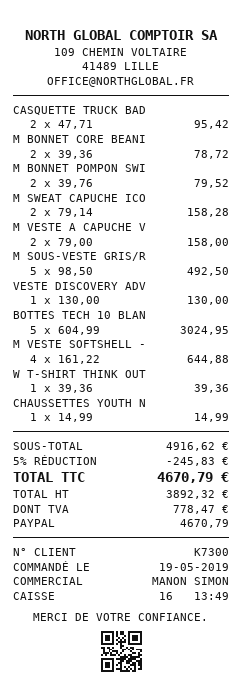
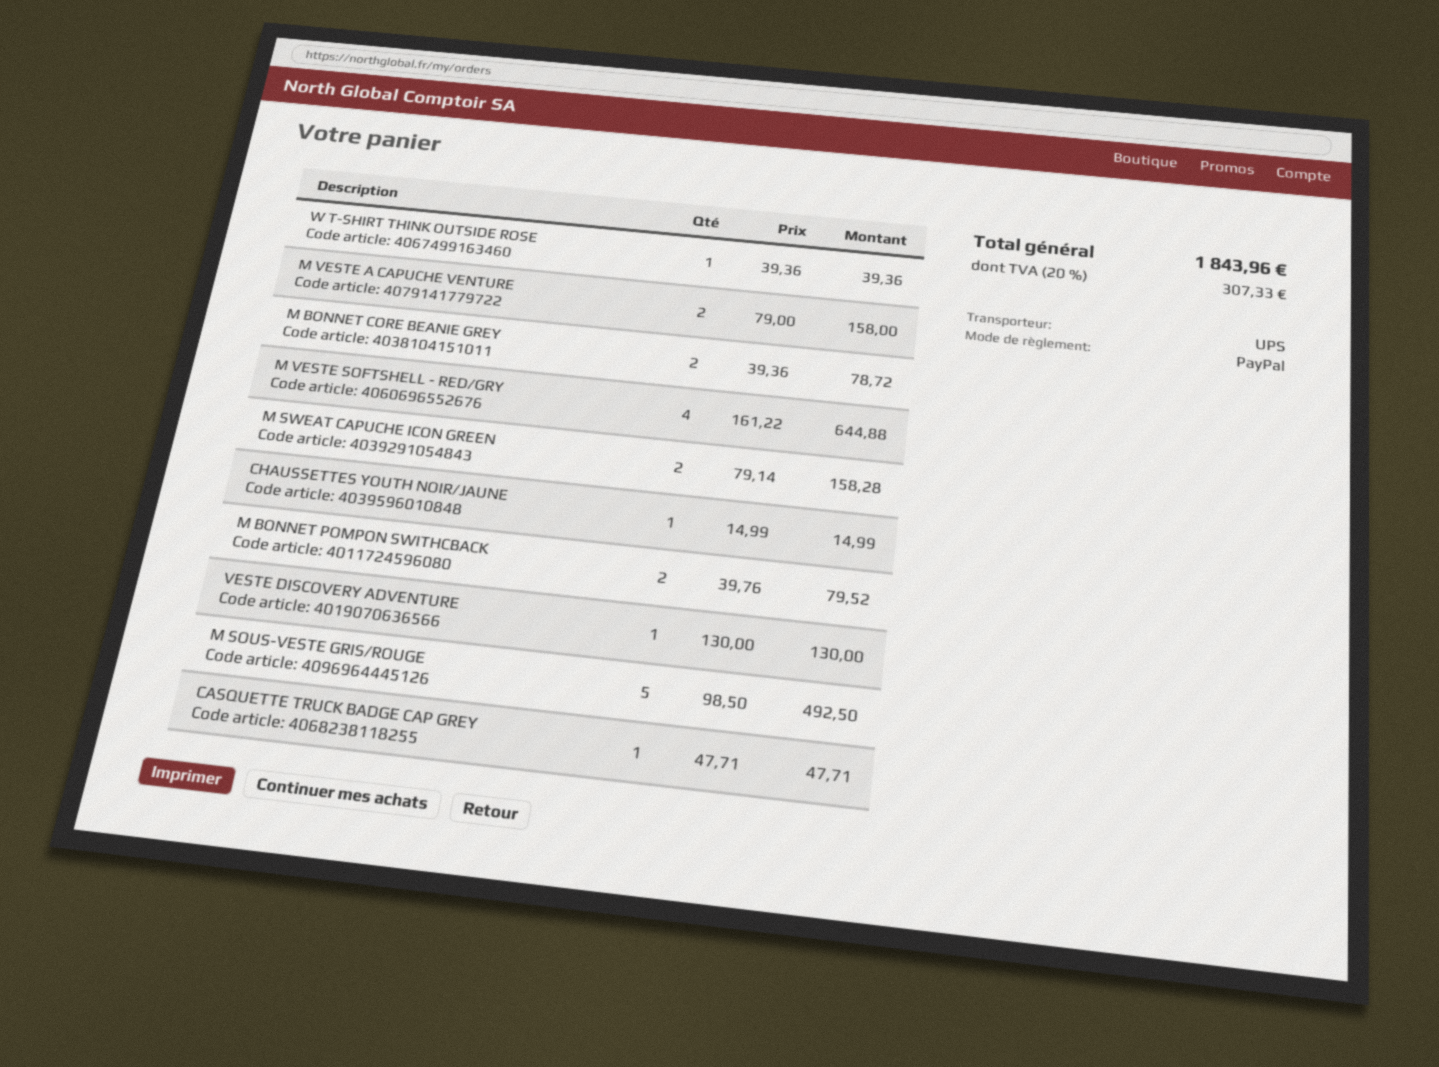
CASQUETTE TRUCK BAD: 2 x 47.71 = 95.42 -> 1 x 47.71 = 47.71
BOTTES TECH 10 BLAN: 5 x 604.99 = 3024.95 -> none
discount: 5% = 245.83 -> none
tax: 778.47 -> 307.33
total: 4670.79 -> 1843.96

